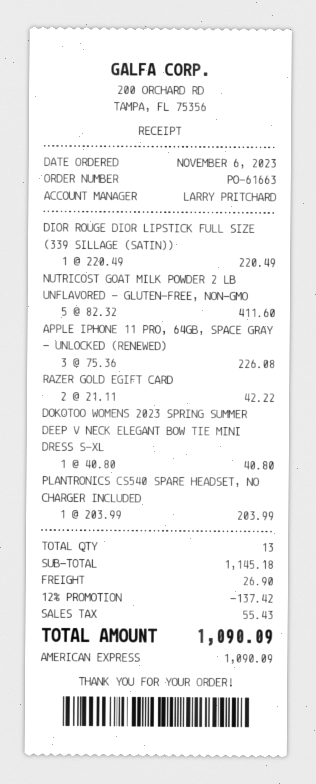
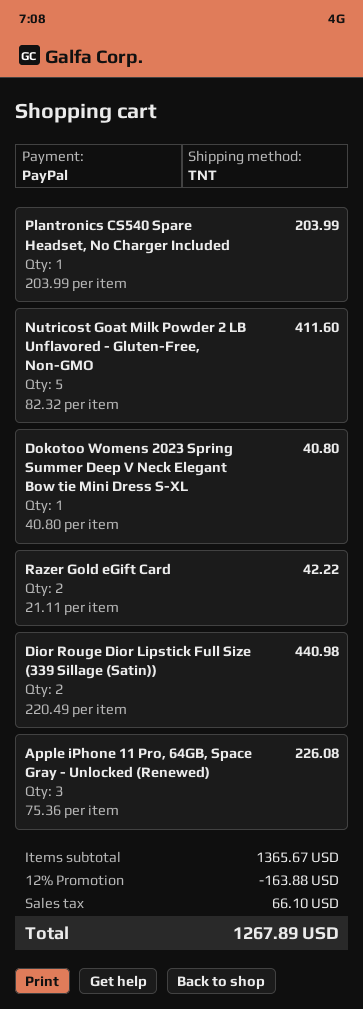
payment method: American Express -> PayPal
DIOR ROUGE DIOR LIPSTICK FULL SIZE (339 SILLAGE (SATIN)): 1 x 220.49 = 220.49 -> 2 x 220.49 = 440.98
subtotal: 1145.18 -> 1365.67
discount: 12% = 137.42 -> 12% = 163.88
shipping: 26.90 -> none
tax: 55.43 -> 66.10
total: 1090.09 -> 1267.89

